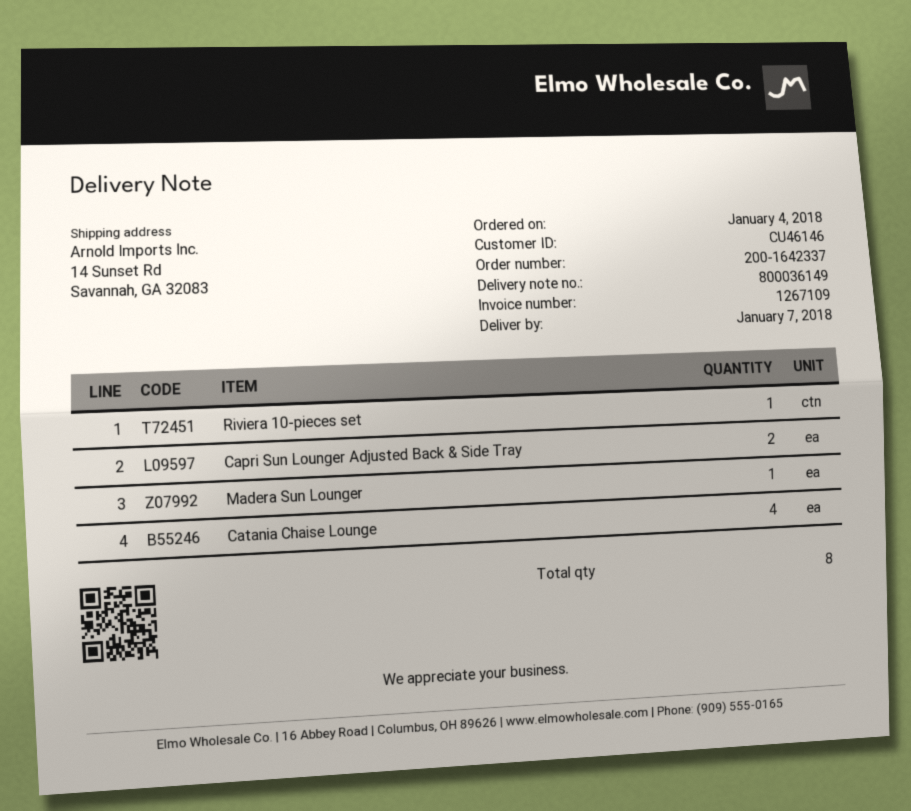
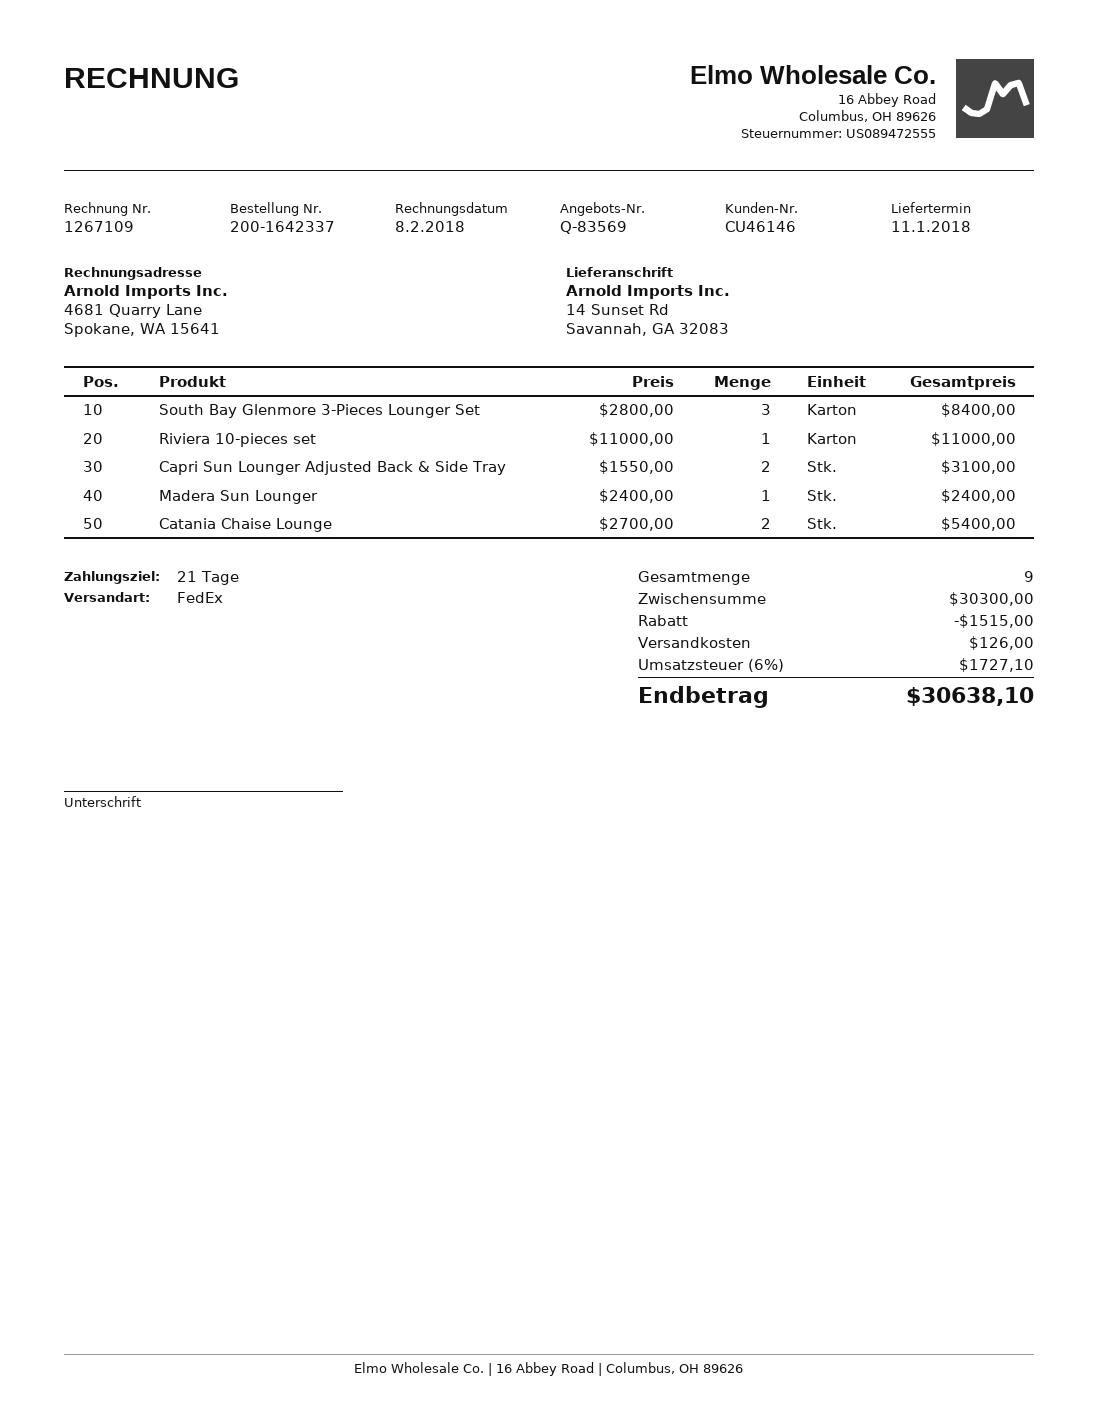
delivery date: 2018-01-07 -> 2018-01-11
Catania Chaise Lounge: 4 -> 2
South Bay Glenmore 3-Pieces Lounger Set: none -> 3
total quantity: 8 -> 9

